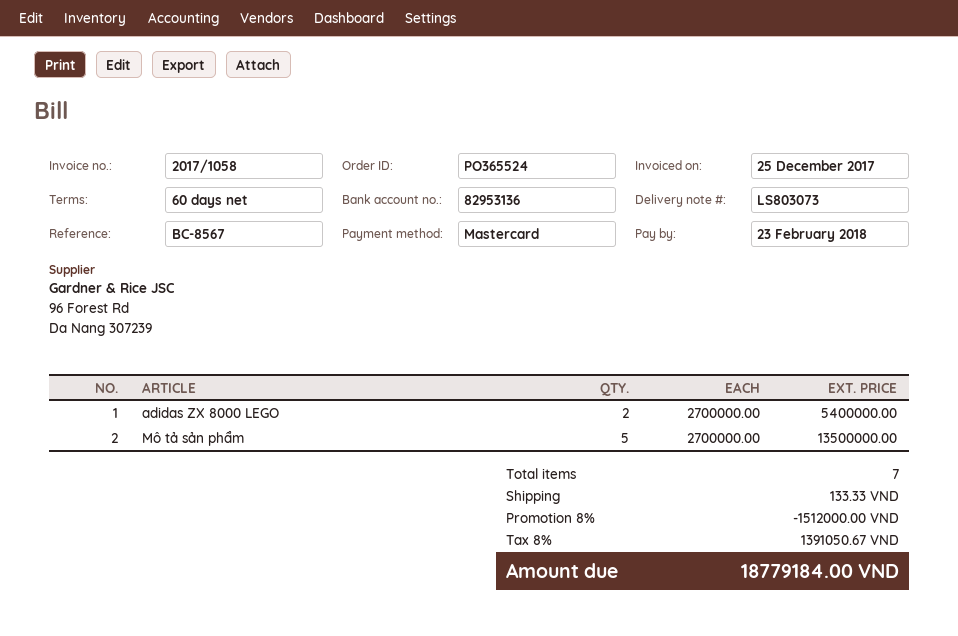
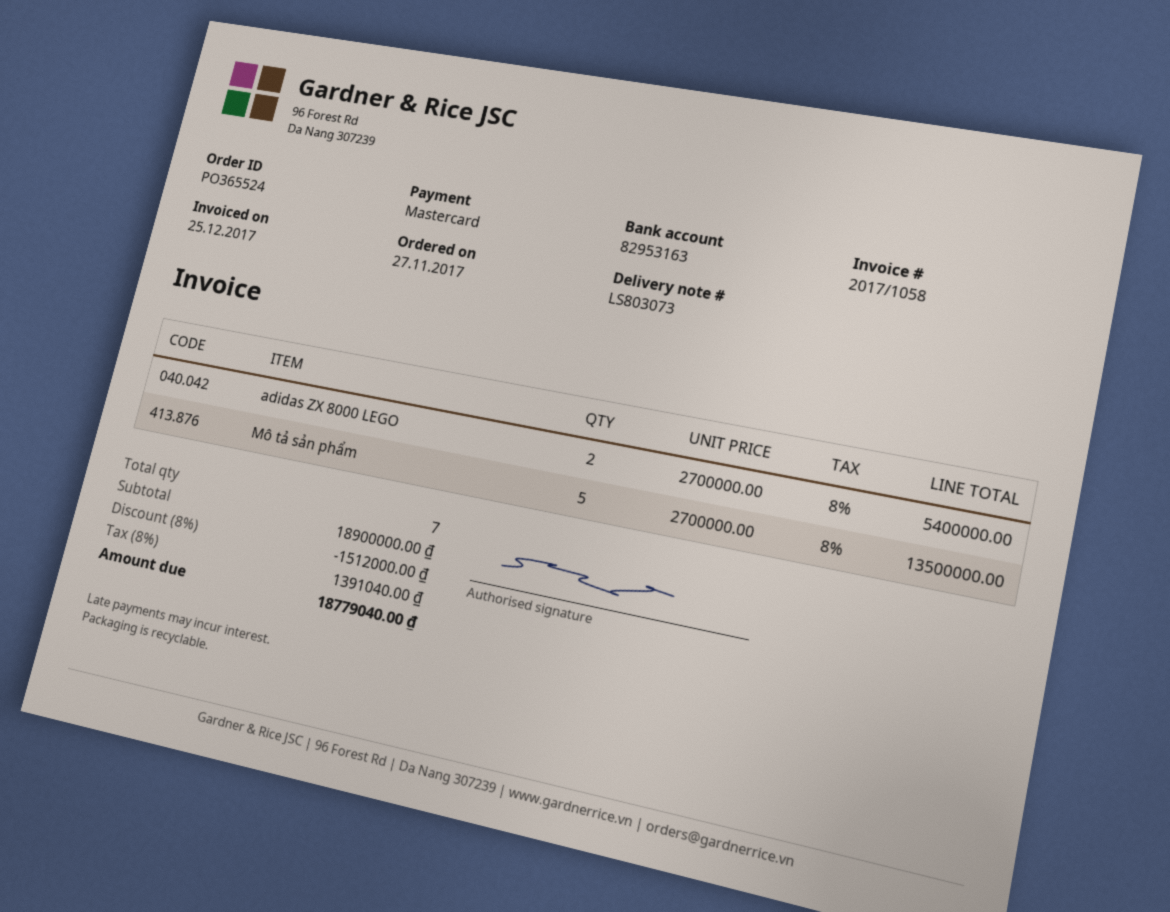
bank account: 82953136 -> 82953163
shipping: 133.33 -> none
tax: 8% = 1391050.67 -> 8% = 1391040.00
total: 18779184.00 -> 18779040.00

